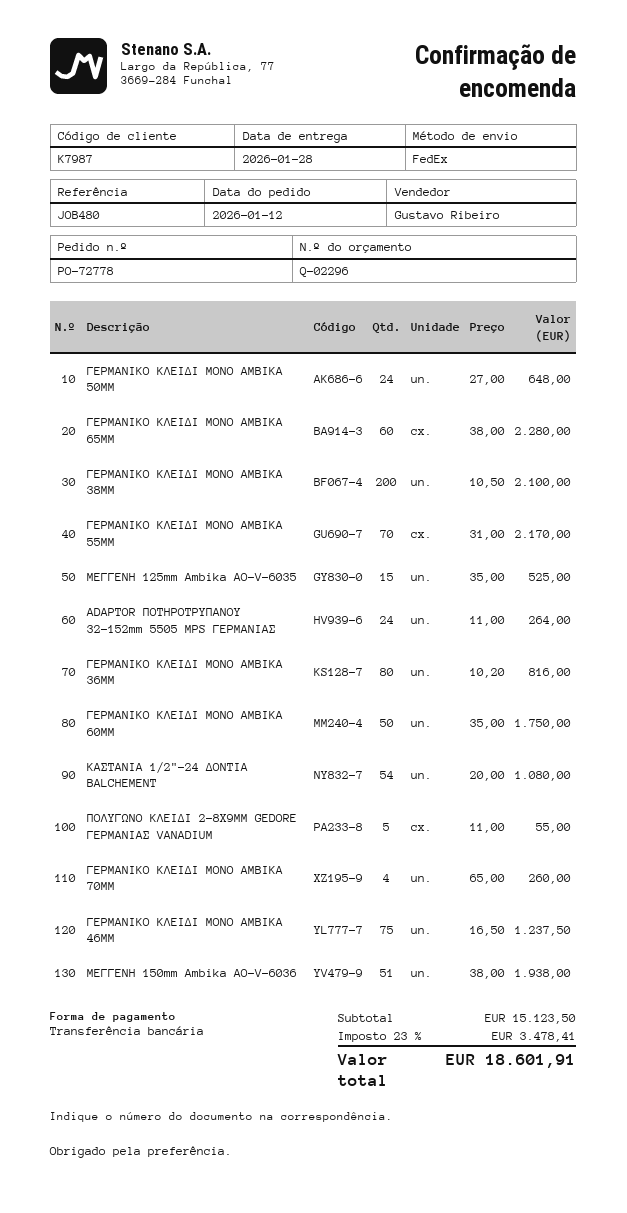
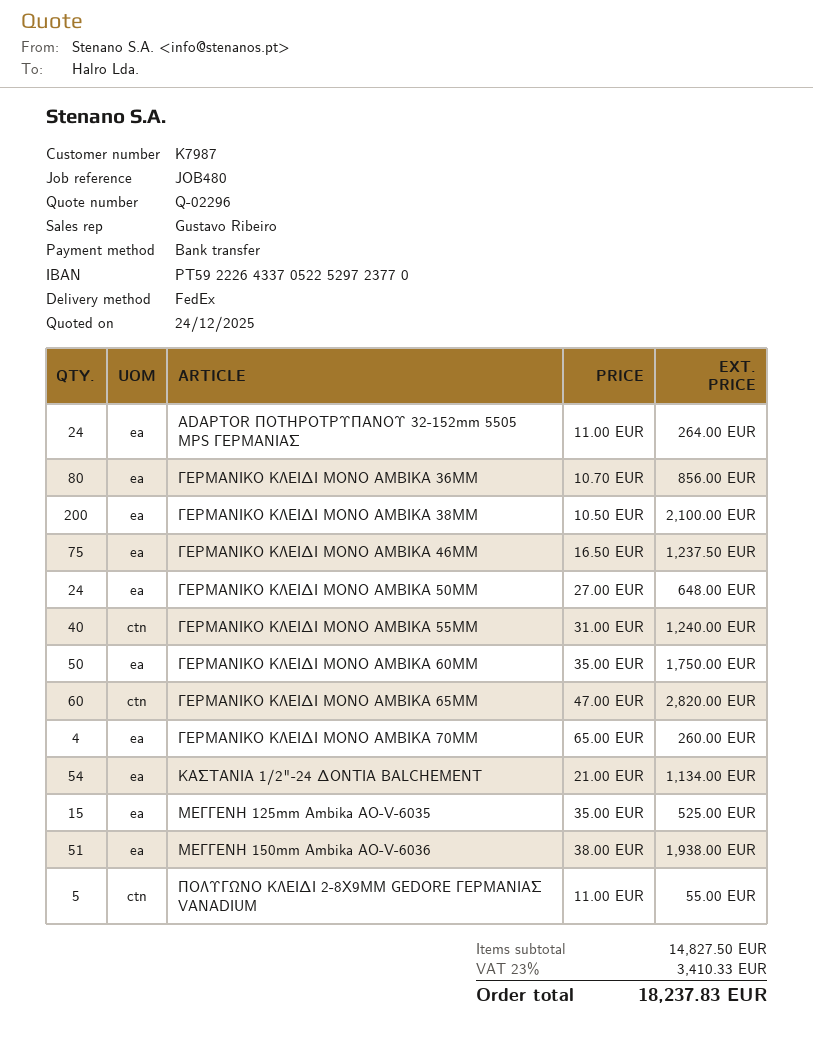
ΓΕΡΜΑΝΙΚO ΚΛΕΙΔΙ ΜΟΝΟ AMBIKA 65MΜ: 60 x 38.00 = 2280.00 -> 60 x 47.00 = 2820.00
ΓΕΡΜΑΝΙΚO ΚΛΕΙΔΙ ΜΟΝΟ AMBIKA 55MM: 70 x 31.00 = 2170.00 -> 40 x 31.00 = 1240.00
ΓΕΡΜΑΝΙΚO ΚΛΕΙΔΙ ΜΟΝΟ AMBIKA 36MM: 80 x 10.20 = 816.00 -> 80 x 10.70 = 856.00
ΚΑΣΤΑΝΙΑ 1/2"-24 ΔΟΝΤΙΑ BALCHEMENT: 54 x 20.00 = 1080.00 -> 54 x 21.00 = 1134.00
subtotal: 15123.50 -> 14827.50
tax: 23% = 3478.41 -> 23% = 3410.33
total: 18601.91 -> 18237.83

